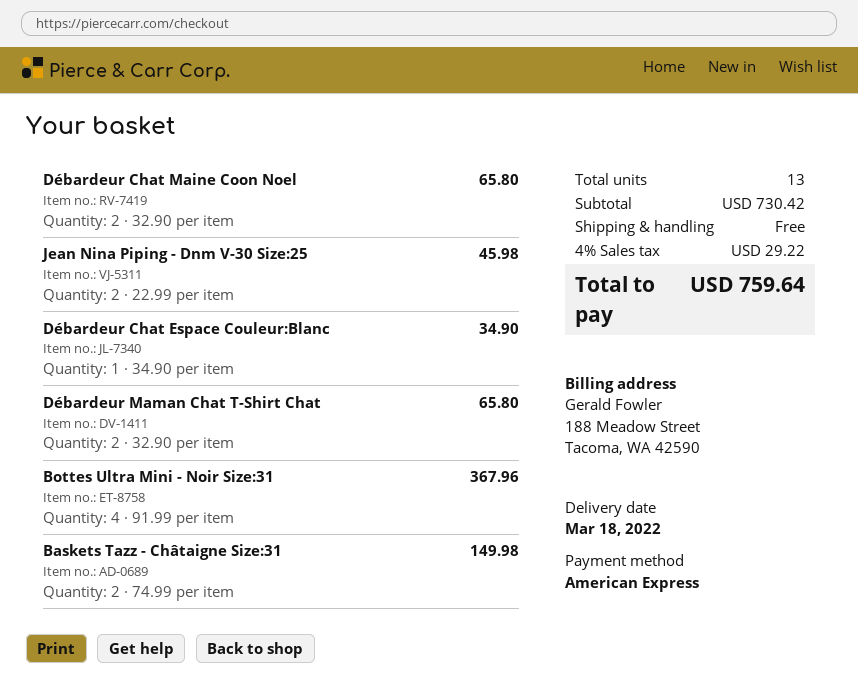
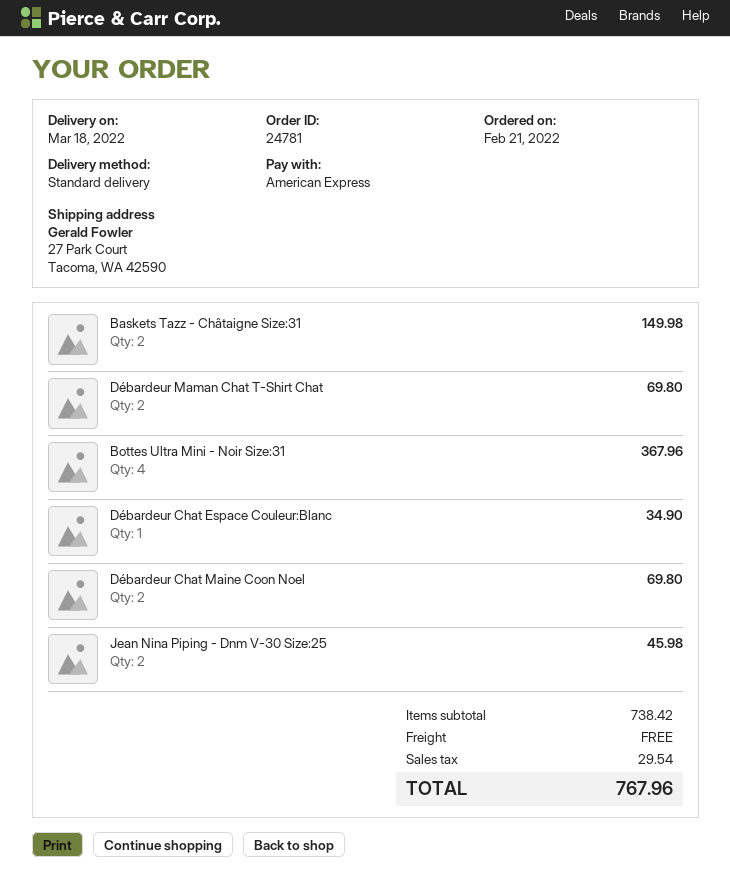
Débardeur Chat Maine Coon Noel: 2 for 65.80 -> 2 for 69.80
Débardeur Maman Chat T-Shirt Chat: 2 for 65.80 -> 2 for 69.80
subtotal: 730.42 -> 738.42
tax: 29.22 -> 29.54
total: 759.64 -> 767.96

